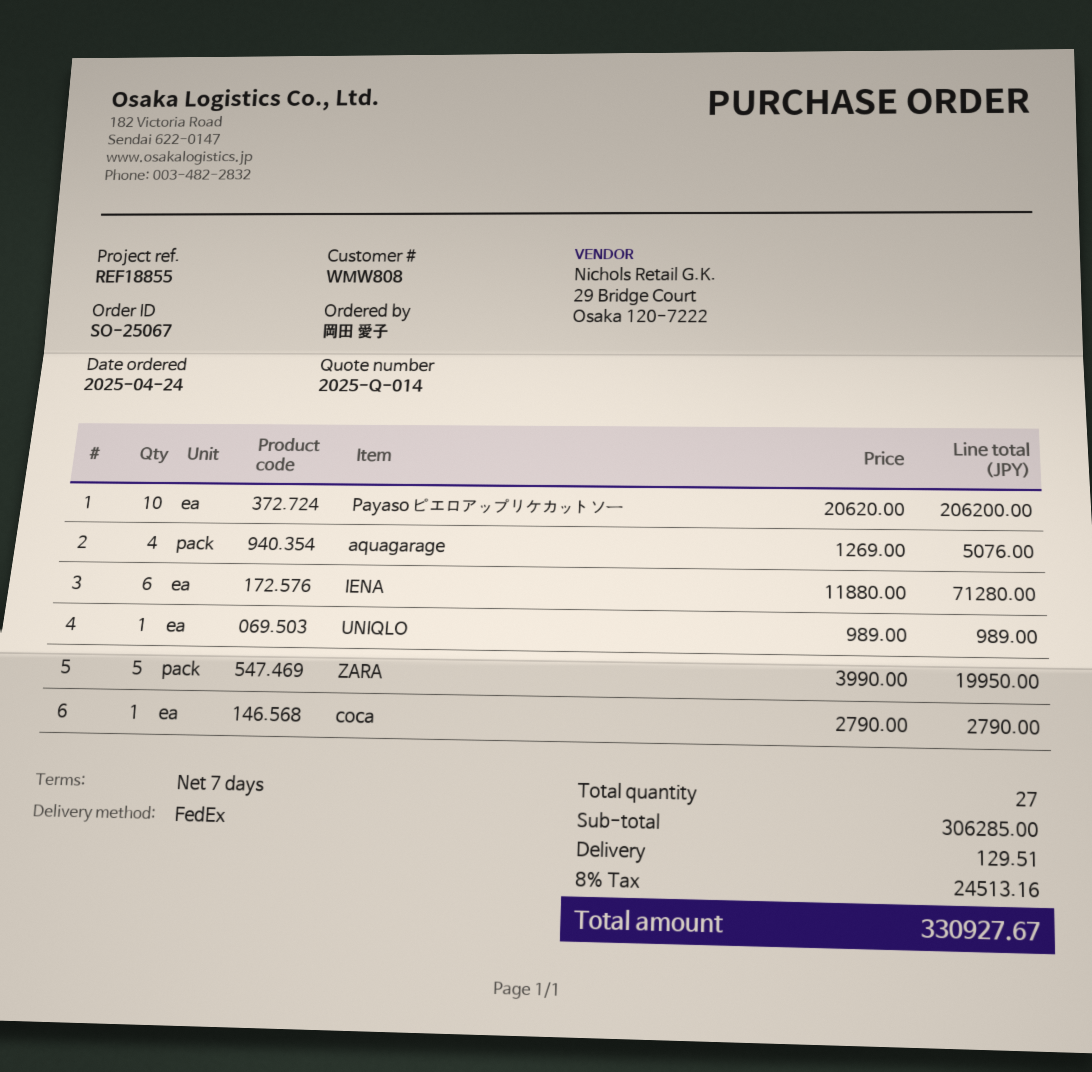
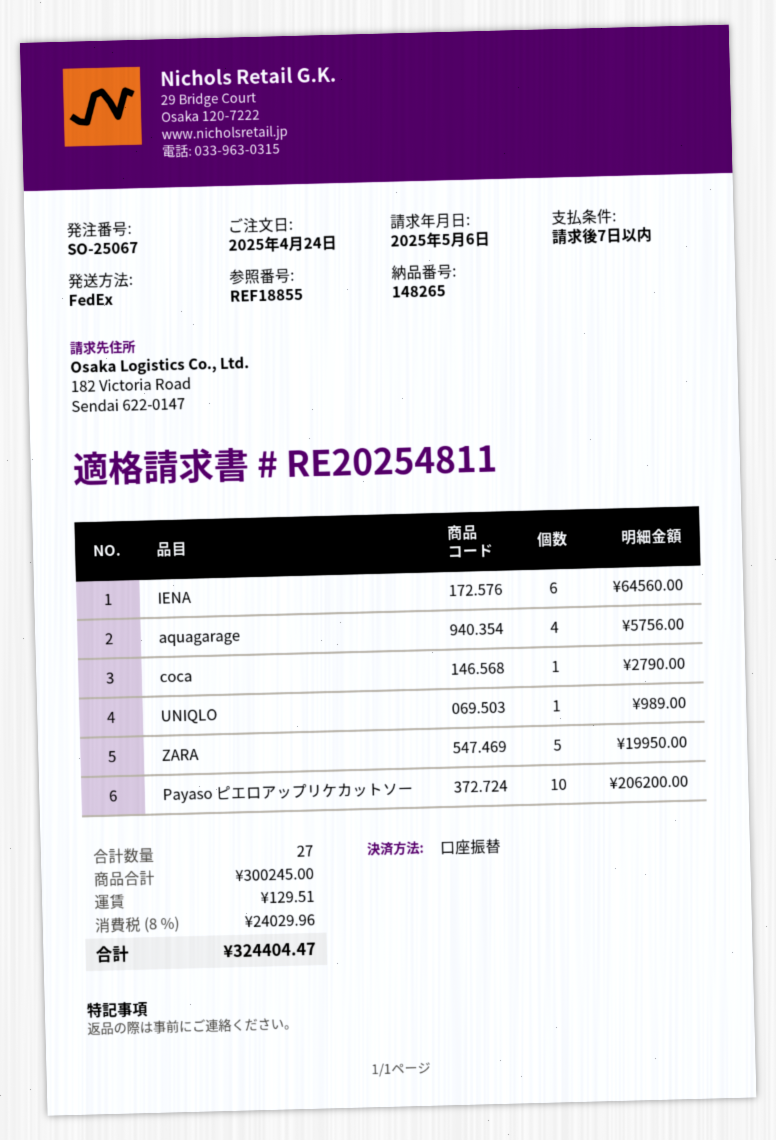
aquagarage: 4 for 5076.00 -> 4 for 5756.00
IENA: 6 for 71280.00 -> 6 for 64560.00
subtotal: 306285.00 -> 300245.00
tax: 8% = 24513.16 -> 8% = 24029.96
total: 330927.67 -> 324404.47

